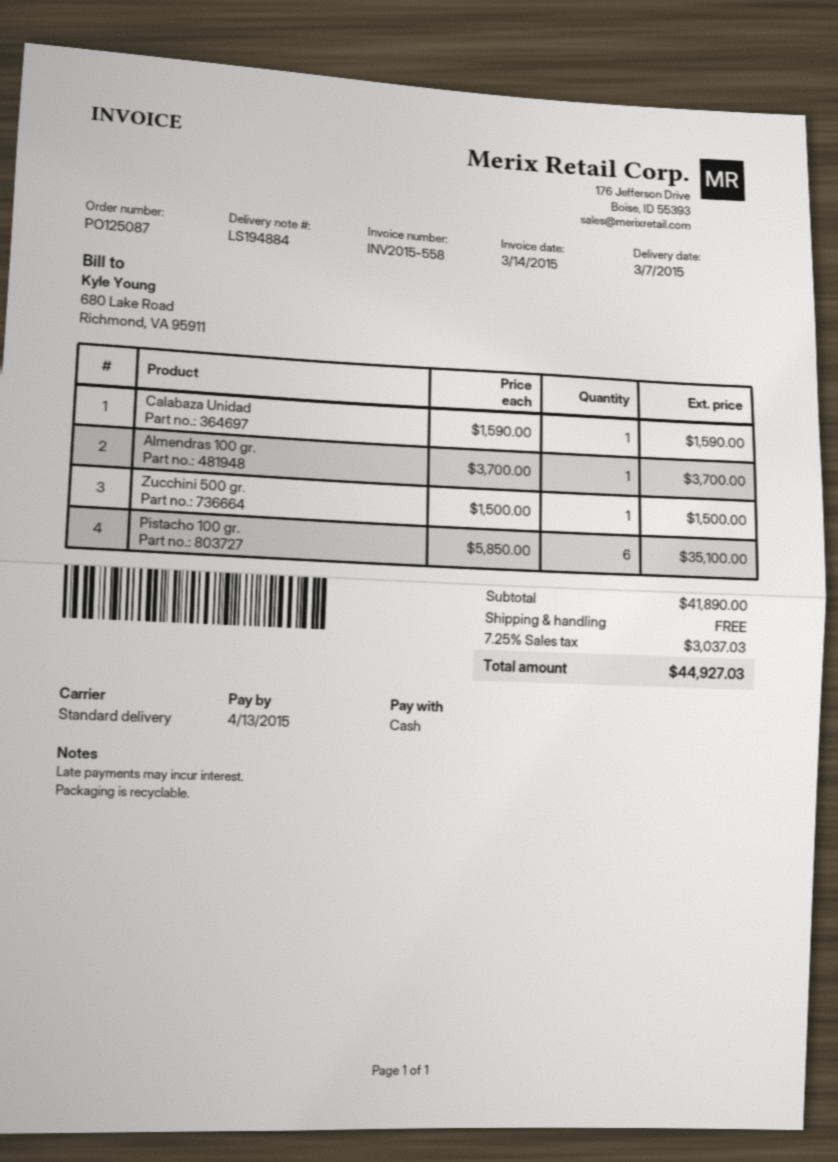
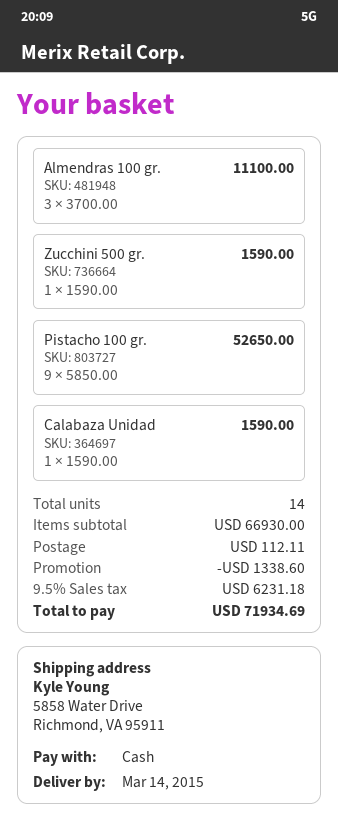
delivery date: 2015-03-07 -> 2015-03-14
Almendras 100 gr.: 1 x 3700.00 = 3700.00 -> 3 x 3700.00 = 11100.00
Zucchini 500 gr.: 1 x 1500.00 = 1500.00 -> 1 x 1590.00 = 1590.00
Pistacho 100 gr.: 6 x 5850.00 = 35100.00 -> 9 x 5850.00 = 52650.00
subtotal: 41890.00 -> 66930.00
discount: none -> 1338.60
shipping: 0.00 -> 112.11
tax: 7.25% = 3037.03 -> 9.5% = 6231.18
total: 44927.03 -> 71934.69

